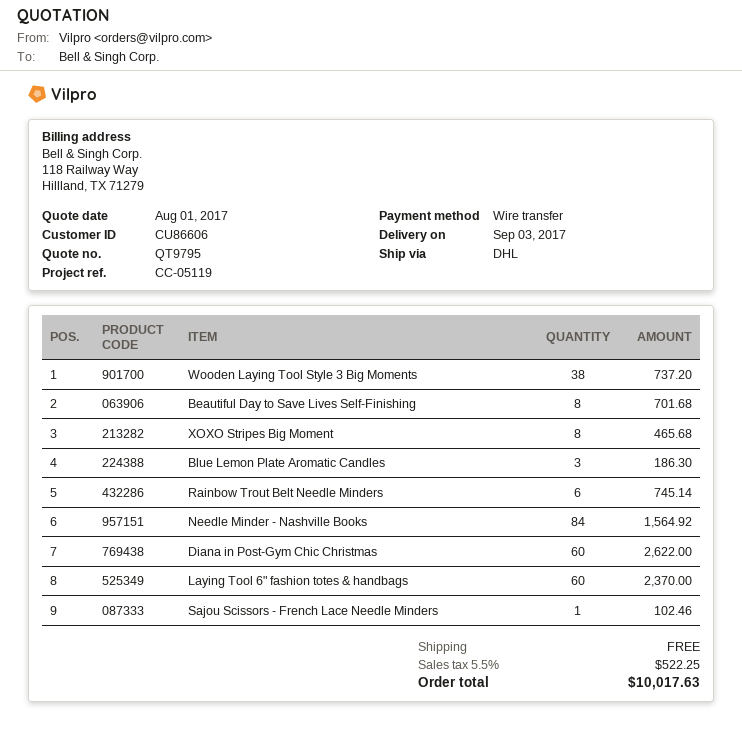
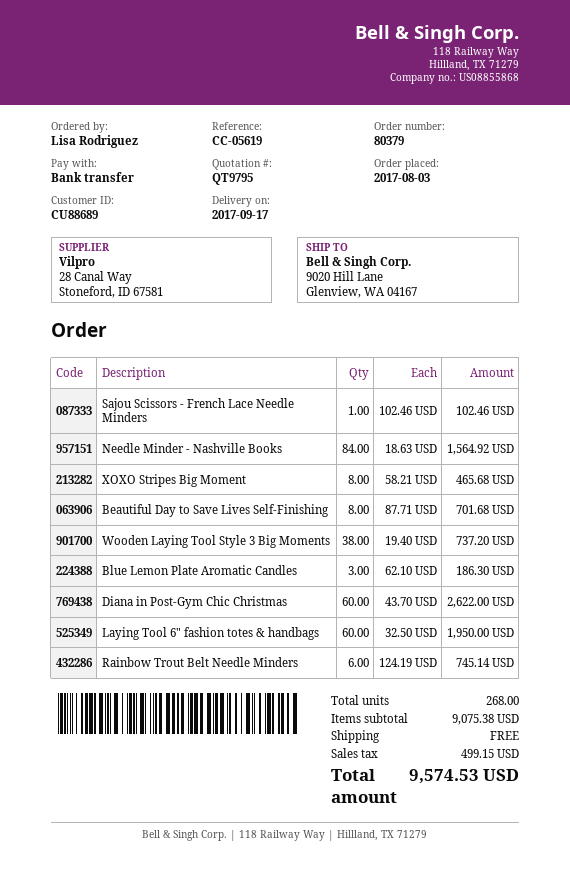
delivery date: 2017-09-03 -> 2017-09-17
customer number: CU86606 -> CU88689
reference: CC-05119 -> CC-05619
Laying Tool 6" fashion totes & handbags: 60 for 2370.00 -> 60 for 1950.00
tax: 522.25 -> 499.15
total: 10017.63 -> 9574.53

